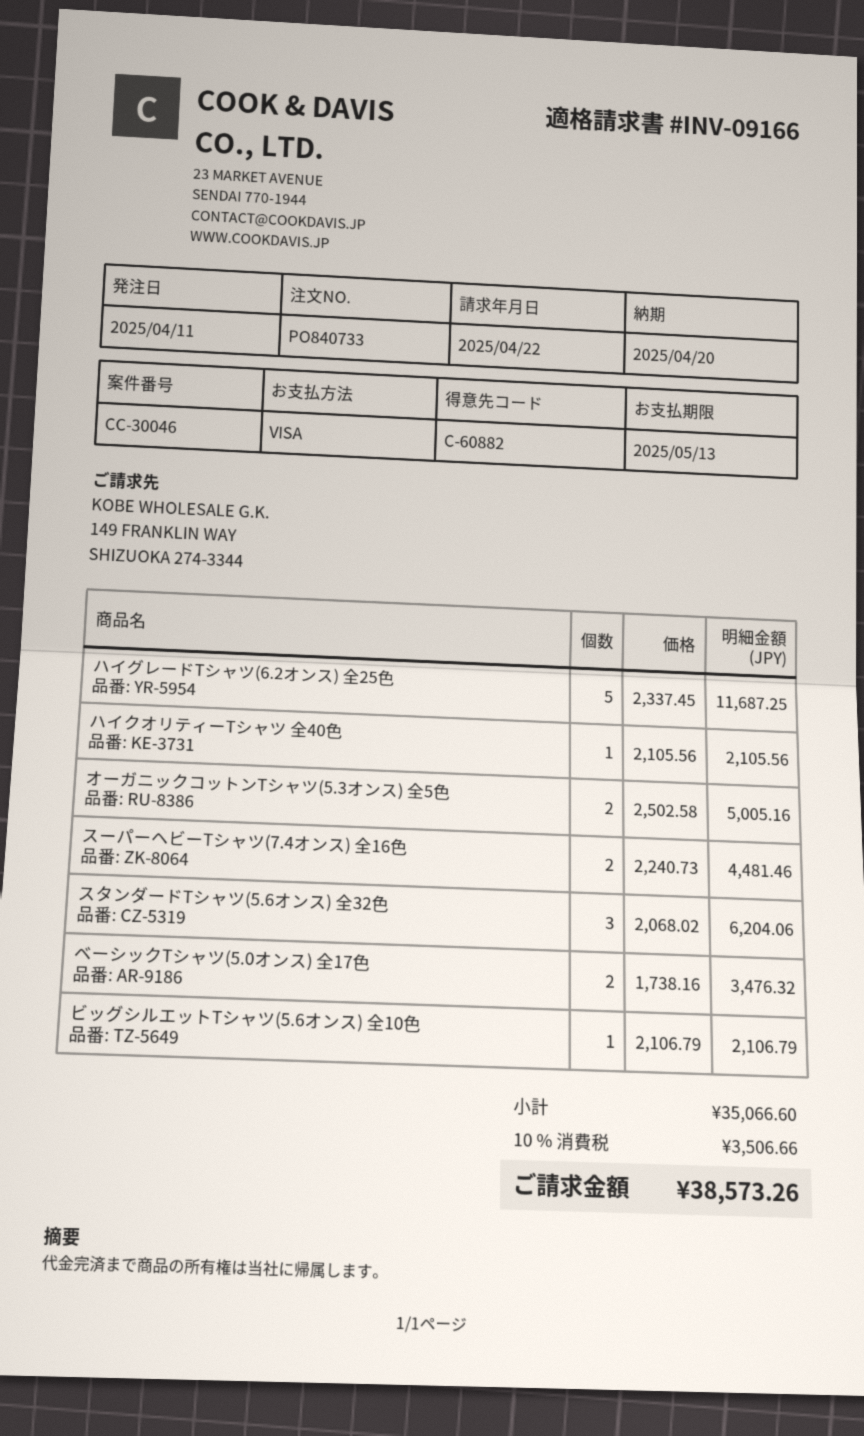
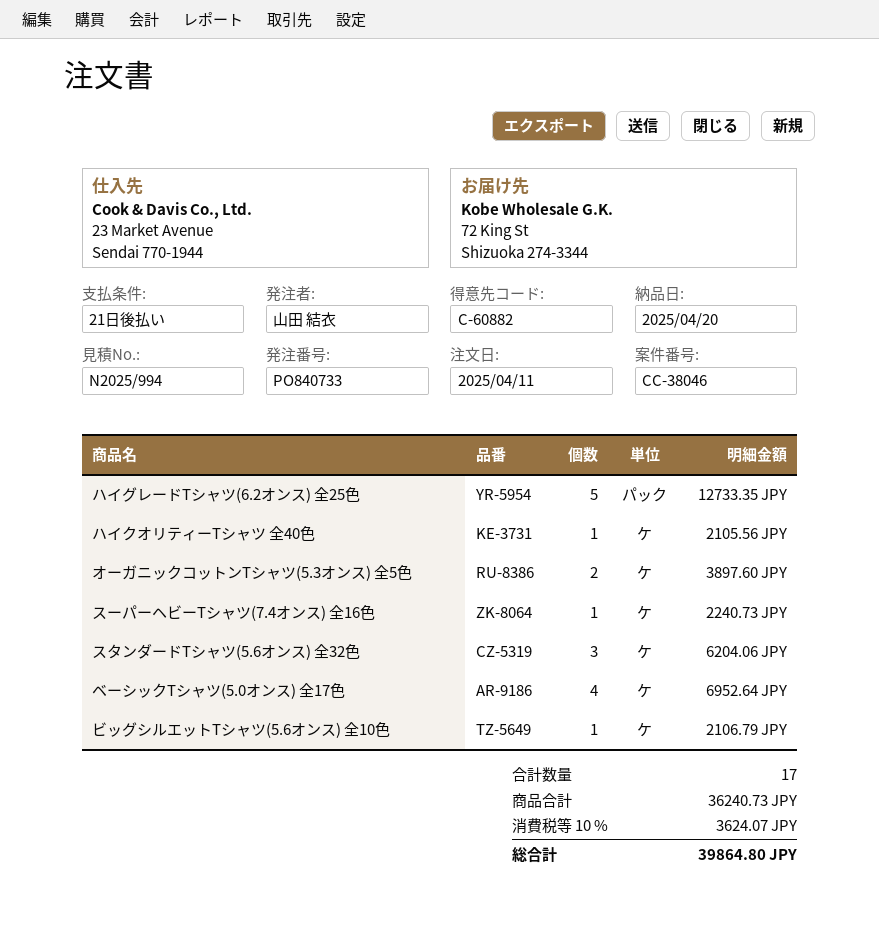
reference: CC-30046 -> CC-38046
ハイグレードTシャツ(6.2オンス) 全25色: 5 for 11687.25 -> 5 for 12733.35
オーガニックコットンTシャツ(5.3オンス) 全5色: 2 for 5005.16 -> 2 for 3897.60
スーパーヘビーTシャツ(7.4オンス) 全16色: 2 for 4481.46 -> 1 for 2240.73
ベーシックTシャツ(5.0オンス) 全17色: 2 for 3476.32 -> 4 for 6952.64
subtotal: 35066.60 -> 36240.73
tax: 10% = 3506.66 -> 10% = 3624.07
total: 38573.26 -> 39864.80

